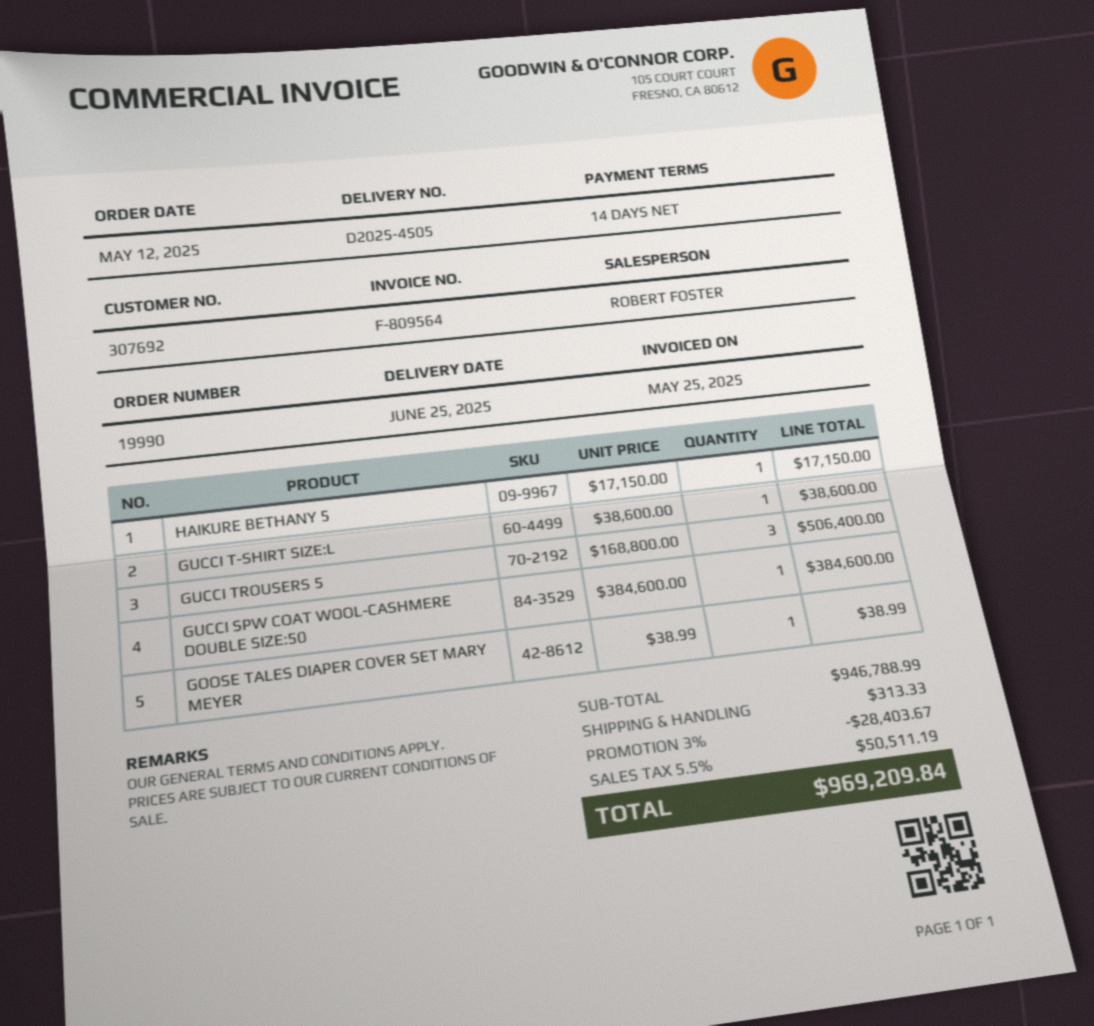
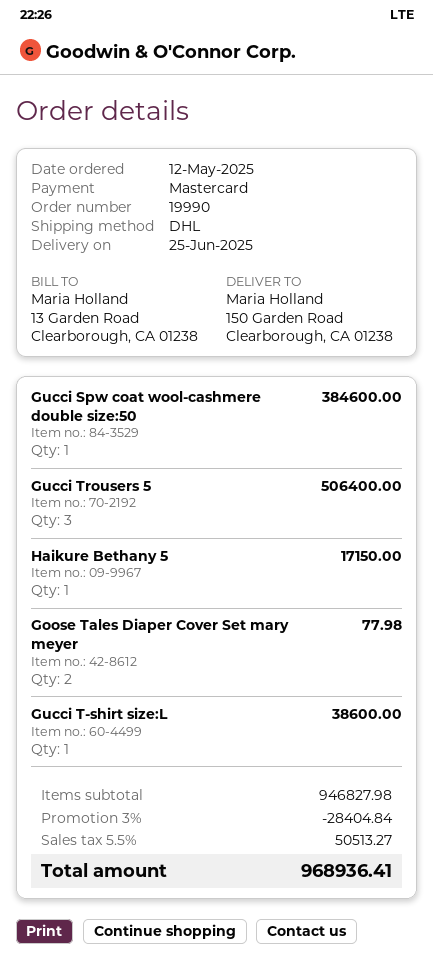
GOOSE TALES DIAPER COVER SET MARY MEYER: 1 for 38.99 -> 2 for 77.98
subtotal: 946788.99 -> 946827.98
discount: 3% = 28403.67 -> 3% = 28404.84
shipping: 313.33 -> none
tax: 5.5% = 50511.19 -> 5.5% = 50513.27
total: 969209.84 -> 968936.41

